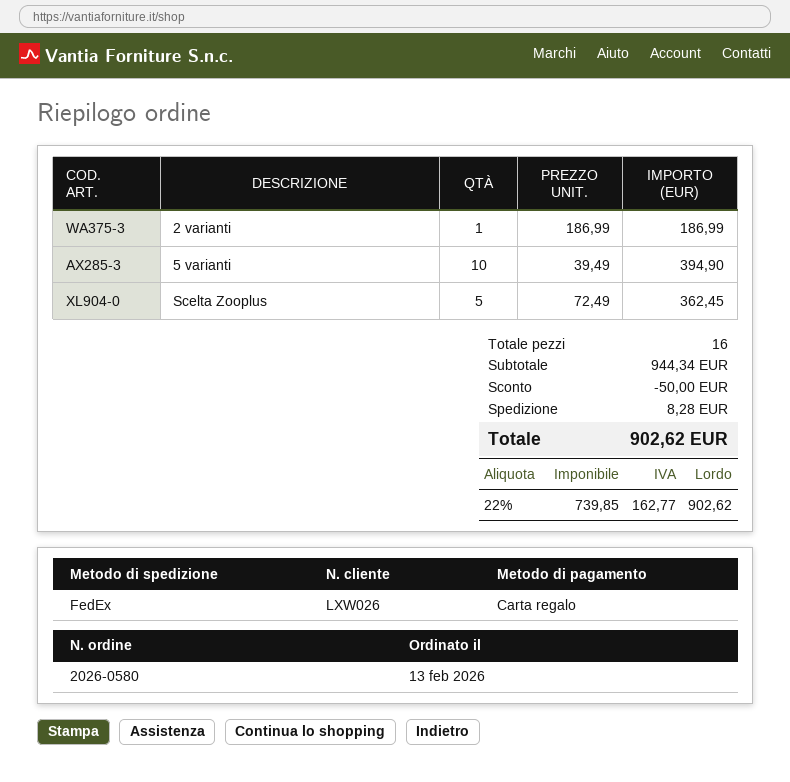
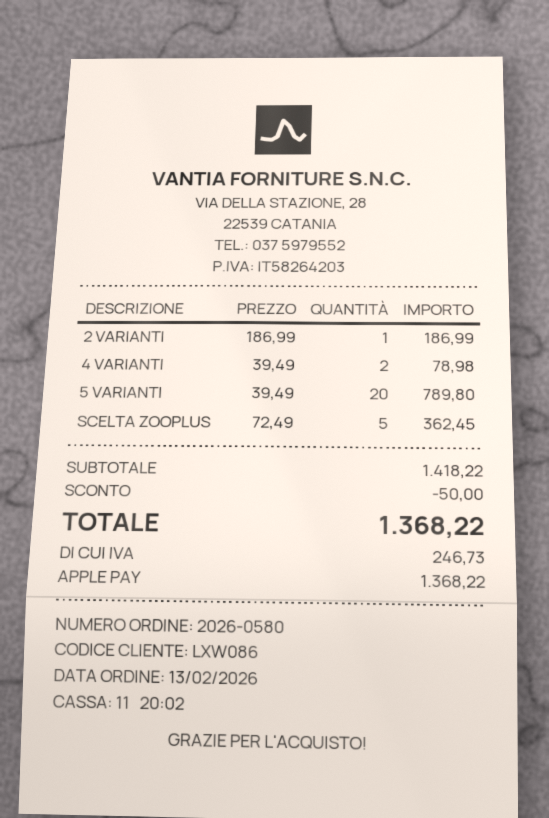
customer number: LXW026 -> LXW086
payment method: gift card -> Apple Pay
5 varianti: 10 x 39.49 = 394.90 -> 20 x 39.49 = 789.80
4 VARIANTI: none -> 2 x 39.49 = 78.98
subtotal: 944.34 -> 1418.22
shipping: 8.28 -> none
tax: 162.77 -> 246.73
total: 902.62 -> 1368.22

